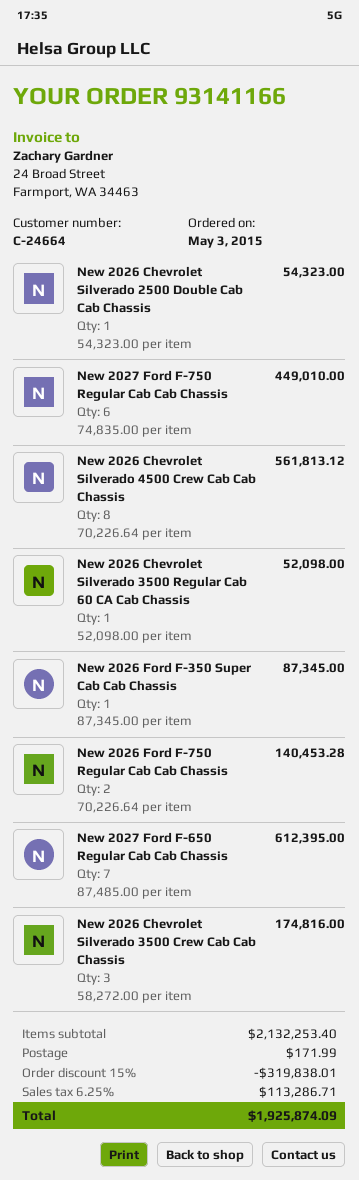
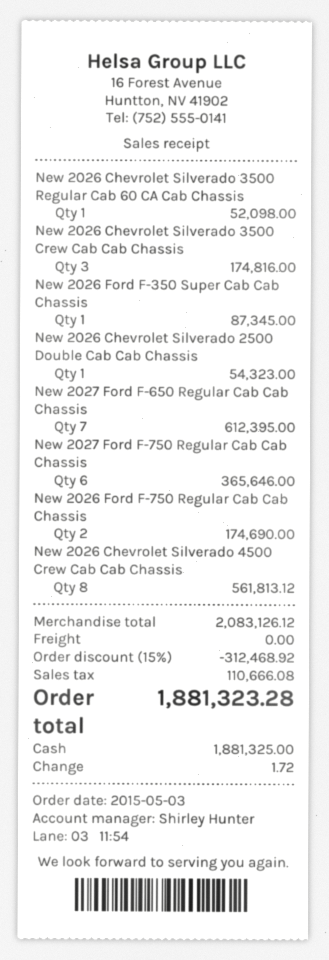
New 2027 Ford F-750 Regular Cab Cab Chassis: 6 for 449010.00 -> 6 for 365646.00
New 2026 Ford F-750 Regular Cab Cab Chassis: 2 for 140453.28 -> 2 for 174690.00
subtotal: 2132253.40 -> 2083126.12
discount: 15% = 319838.01 -> 15% = 312468.92
shipping: 171.99 -> 0.00
tax: 113286.71 -> 110666.08
total: 1925874.09 -> 1881323.28

